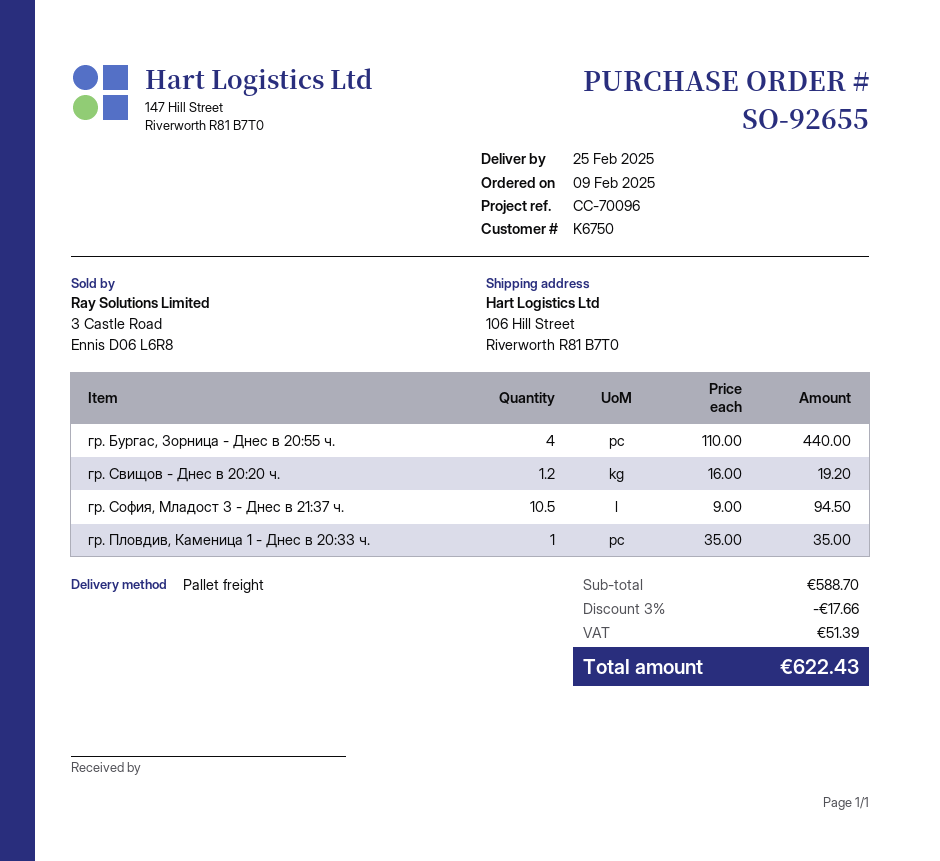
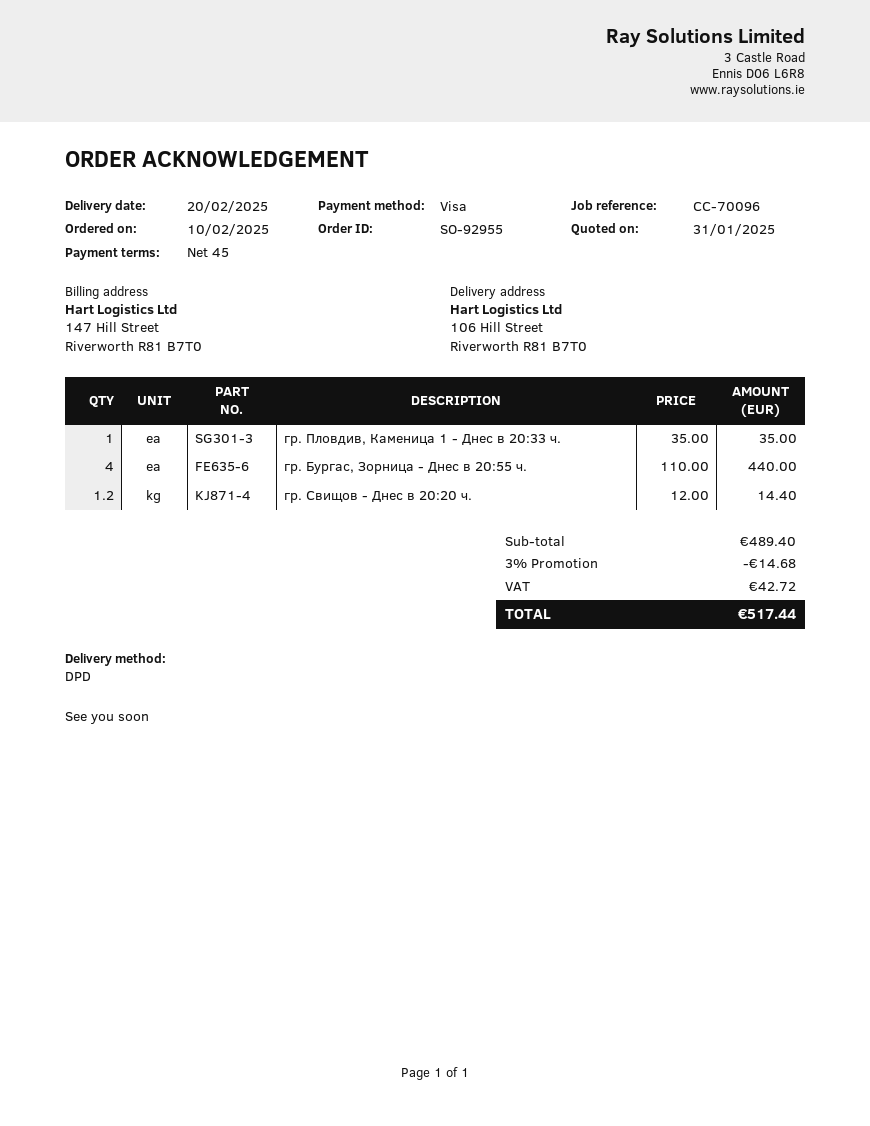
order number: SO-92655 -> SO-92955
order date: 2025-02-09 -> 2025-02-10
delivery date: 2025-02-25 -> 2025-02-20
shipping method: pallet freight -> DPD
гр. Свищов - Днес в 20:20 ч.: 1.2 x 16.00 = 19.20 -> 1.2 x 12.00 = 14.40
гр. София, Младост 3 - Днес в 21:37 ч.: 10.5 x 9.00 = 94.50 -> none
subtotal: 588.70 -> 489.40
discount: 3% = 17.66 -> 3% = 14.68
tax: 51.39 -> 42.72
total: 622.43 -> 517.44

